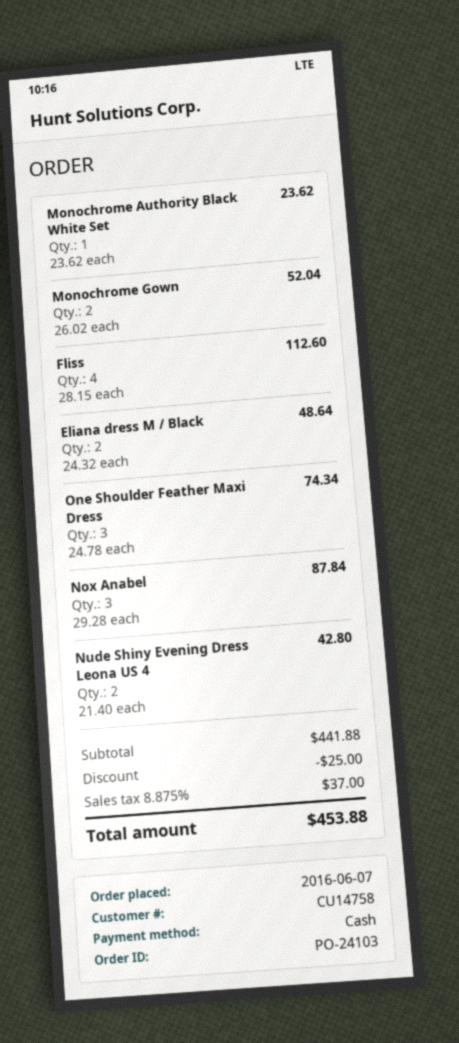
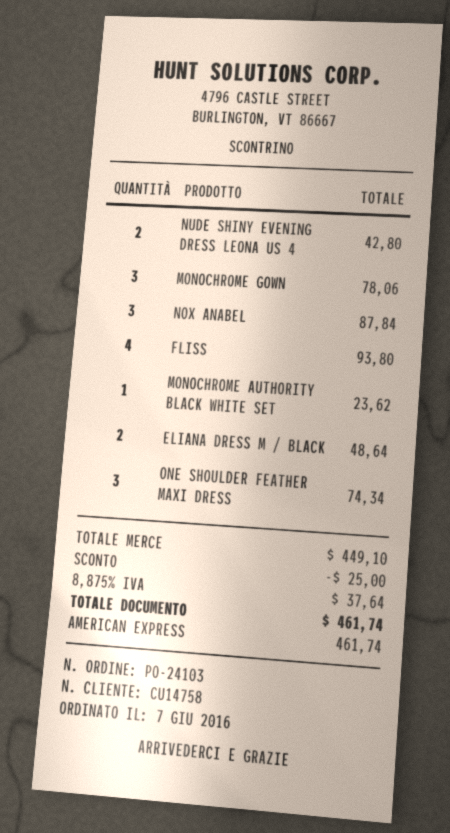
payment method: cash -> American Express
Monochrome Gown: 2 for 52.04 -> 3 for 78.06
Fliss: 4 for 112.60 -> 4 for 93.80
subtotal: 441.88 -> 449.10
tax: 8.875% = 37.00 -> 8.875% = 37.64
total: 453.88 -> 461.74

